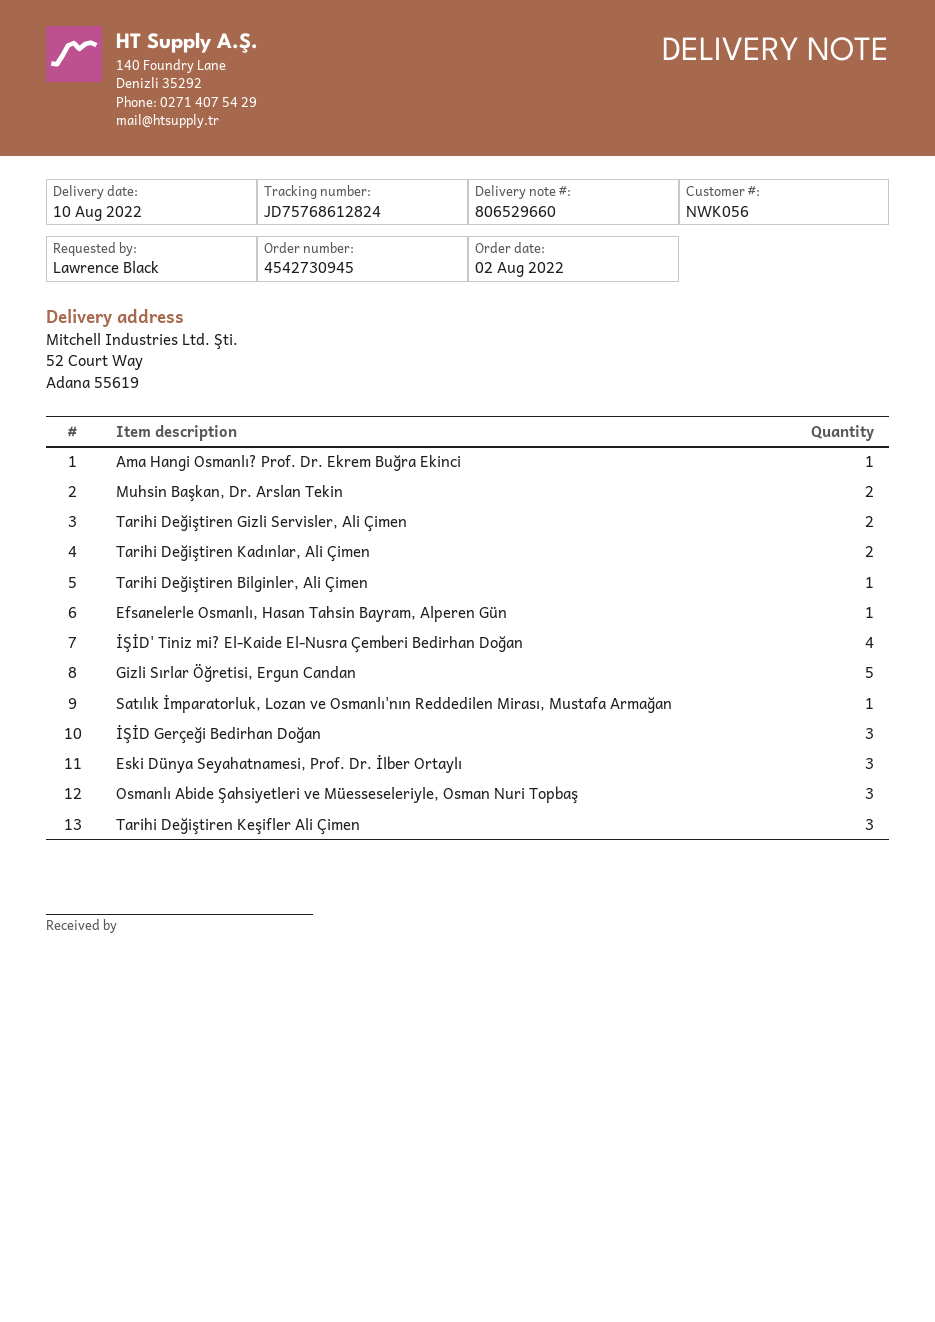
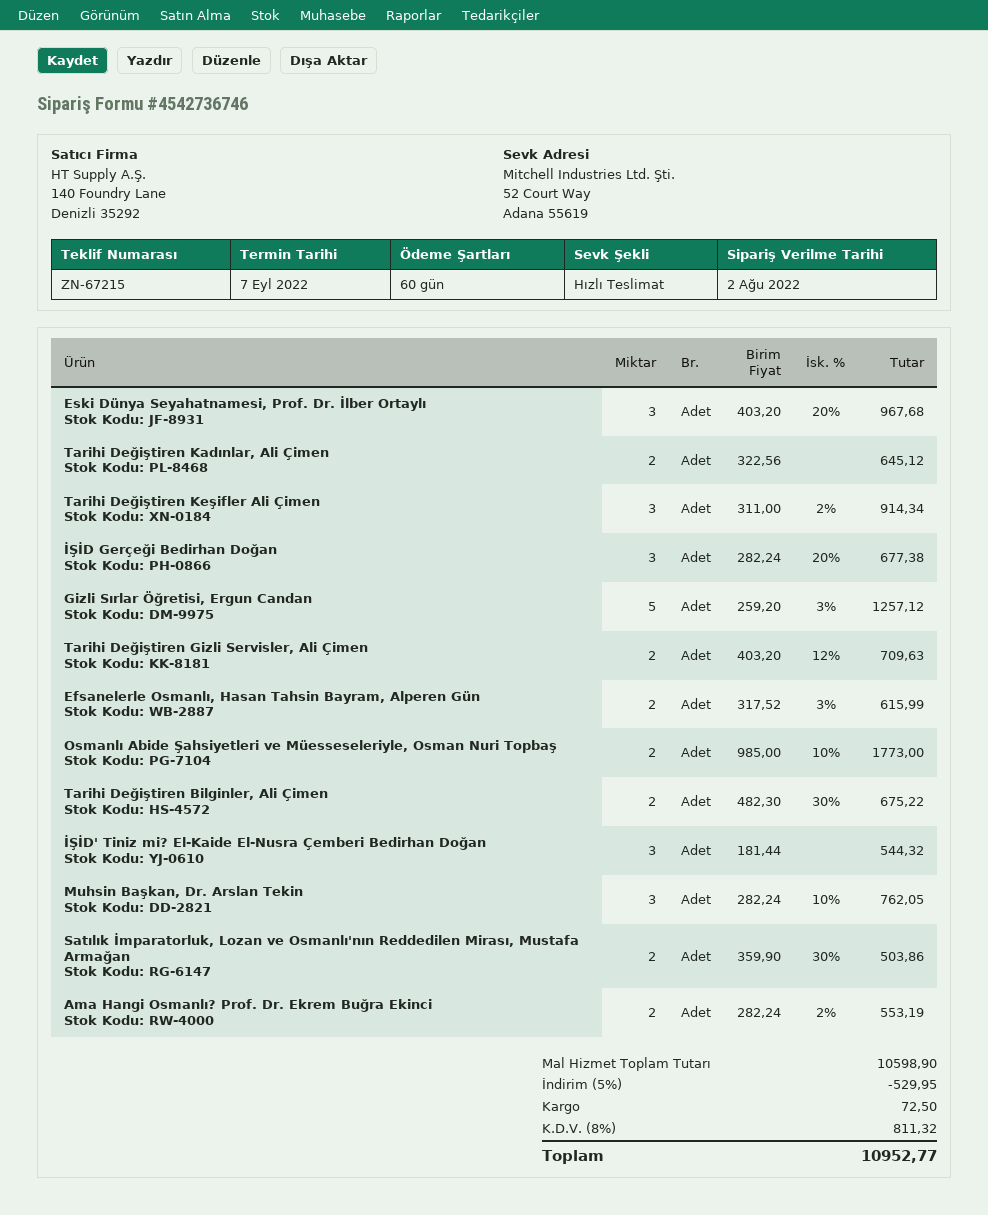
order number: 4542730945 -> 4542736746
delivery date: 2022-08-10 -> 2022-09-07
Ama Hangi Osmanlı? Prof. Dr. Ekrem Buğra Ekinci: 1 -> 2
Muhsin Başkan, Dr. Arslan Tekin: 2 -> 3
Tarihi Değiştiren Bilginler, Ali Çimen: 1 -> 2
Efsanelerle Osmanlı, Hasan Tahsin Bayram, Alperen Gün: 1 -> 2
İŞİD' Tiniz mi? El-Kaide El-Nusra Çemberi Bedirhan Doğan: 4 -> 3
Satılık İmparatorluk, Lozan ve Osmanlı'nın Reddedilen Mirası, Mustafa Armağan: 1 -> 2
Osmanlı Abide Şahsiyetleri ve Müesseseleriyle, Osman Nuri Topbaş: 3 -> 2

